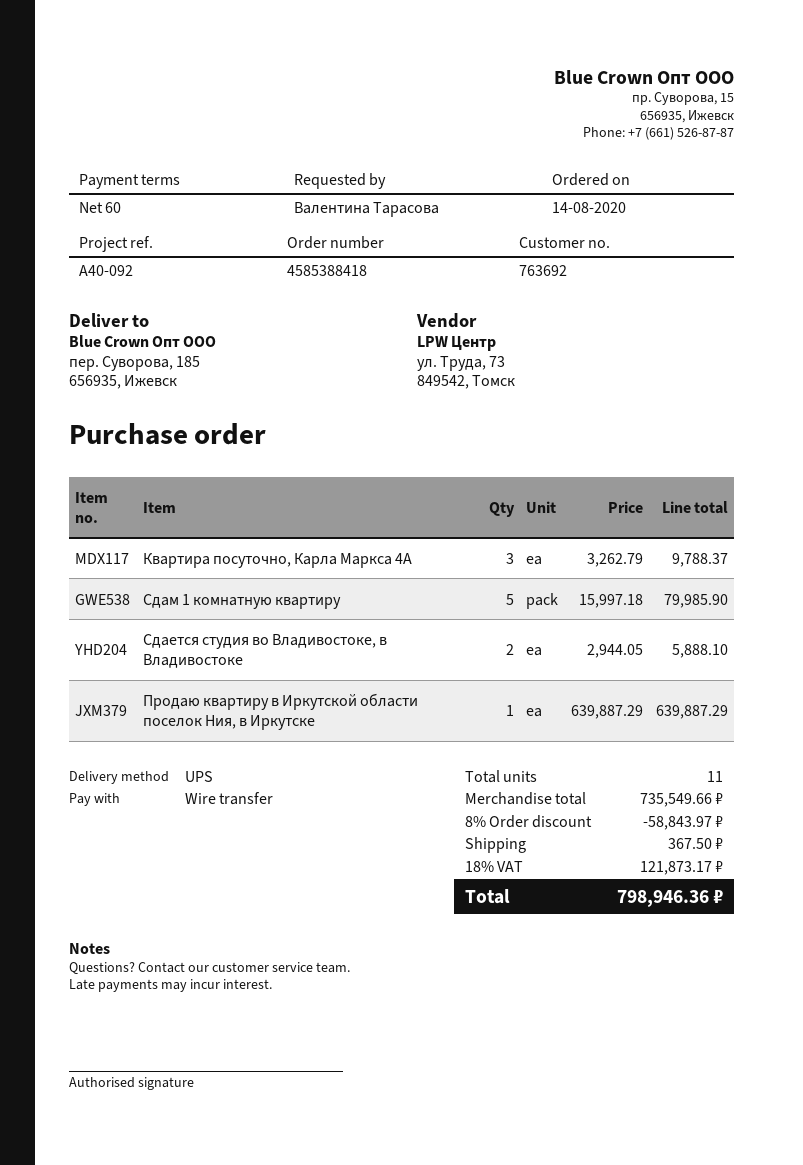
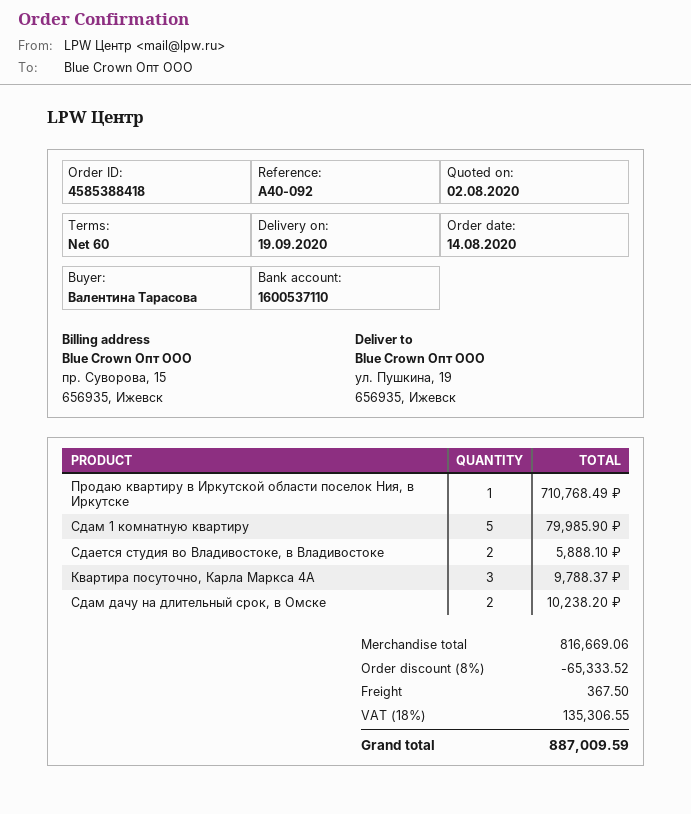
ship to: пер. Суворова, 185, 656935, Ижевск -> ул. Пушкина, 19, 656935, Ижевск
Продаю квартиру в Иркутской области поселок Ния, в Иркутске: 1 for 639887.29 -> 1 for 710768.49
Сдам дачу на длительный срок, в Омске: none -> 2 for 10238.20
subtotal: 735549.66 -> 816669.06
discount: 8% = 58843.97 -> 8% = 65333.52
tax: 18% = 121873.17 -> 18% = 135306.55
total: 798946.36 -> 887009.59

